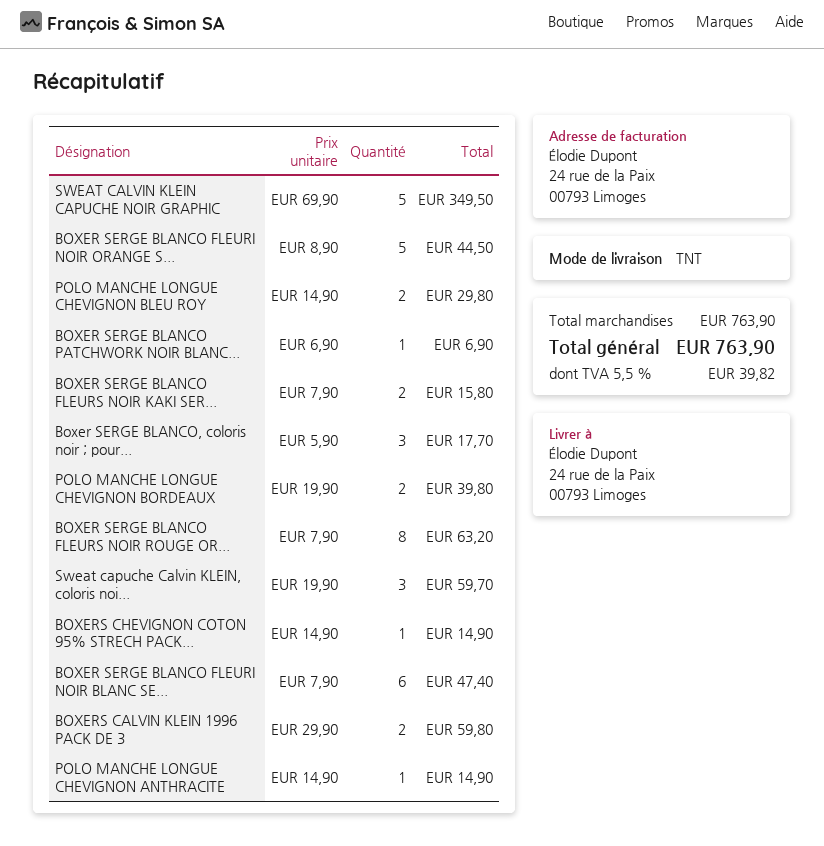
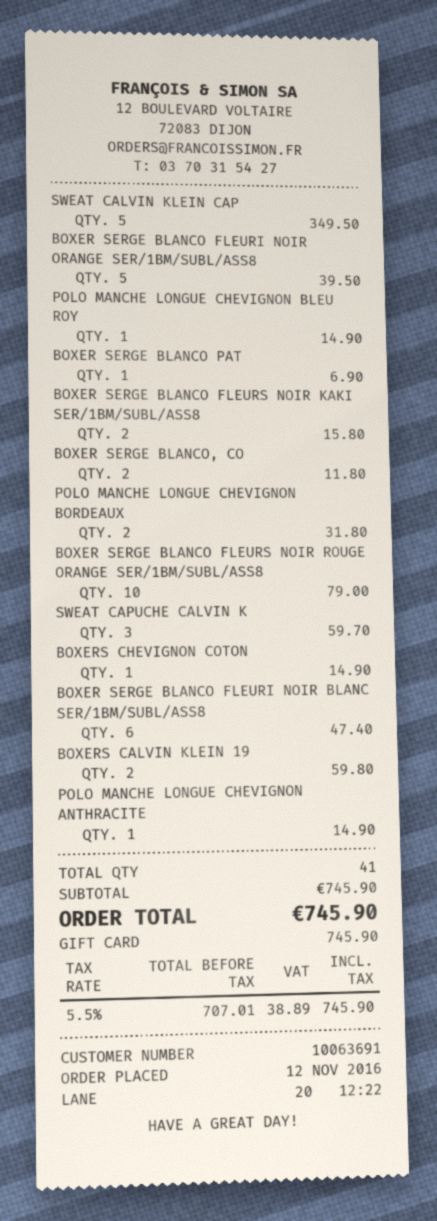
BOXER SERGE BLANCO FLEURI NOIR ORANGE S...: 5 for 44.50 -> 5 for 39.50
POLO MANCHE LONGUE CHEVIGNON BLEU ROY: 2 for 29.80 -> 1 for 14.90
Boxer SERGE BLANCO, coloris noir ; pour...: 3 for 17.70 -> 2 for 11.80
POLO MANCHE LONGUE CHEVIGNON BORDEAUX: 2 for 39.80 -> 2 for 31.80
BOXER SERGE BLANCO FLEURS NOIR ROUGE OR...: 8 for 63.20 -> 10 for 79.00
subtotal: 763.90 -> 745.90
tax: 5.5% = 39.82 -> 5.5% = 38.89
total: 763.90 -> 745.90

